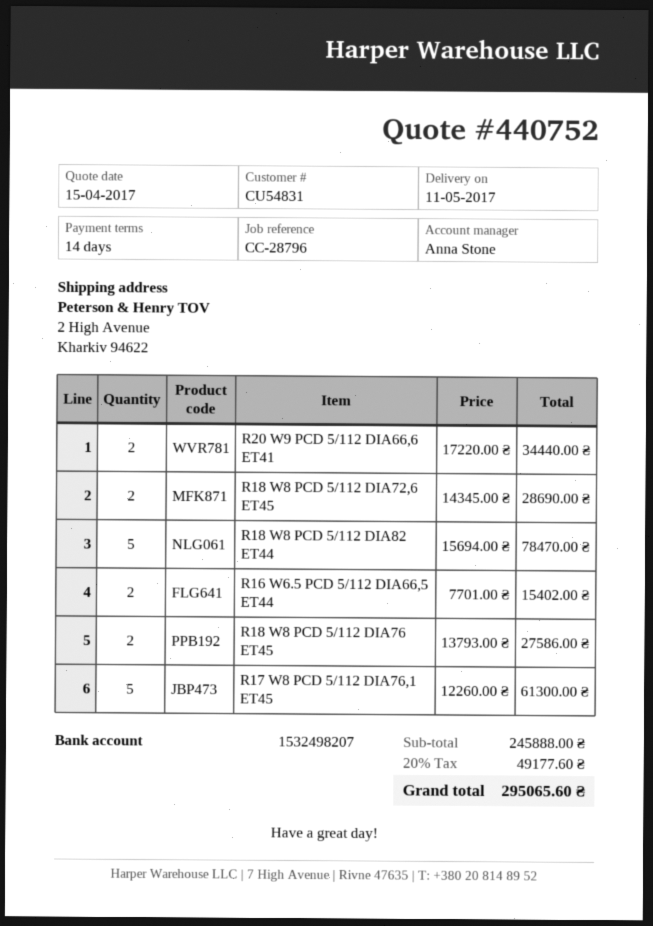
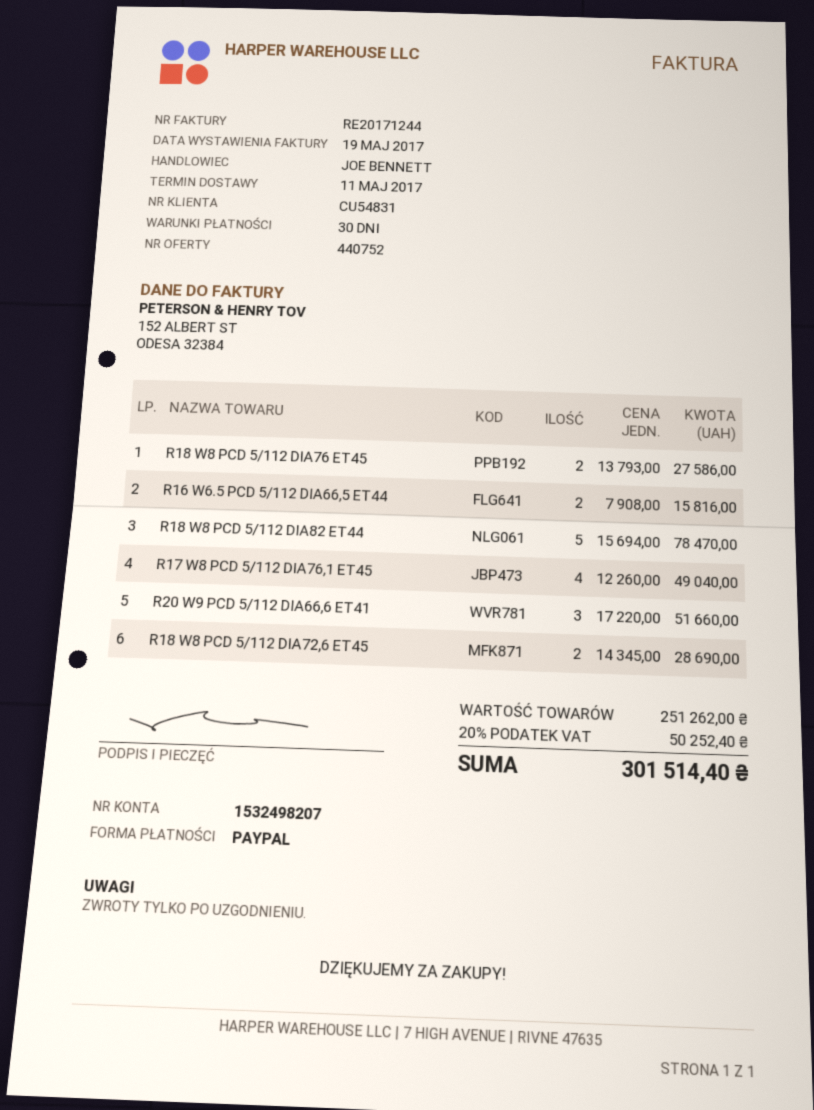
payment terms: 14 days -> 30 days
sales rep: Anna Stone -> JOE BENNETT
R20 W9 PCD 5/112 DIA66,6 ET41: 2 x 17220.00 = 34440.00 -> 3 x 17220.00 = 51660.00
R16 W6.5 PCD 5/112 DIA66,5 ET44: 2 x 7701.00 = 15402.00 -> 2 x 7908.00 = 15816.00
R17 W8 PCD 5/112 DIA76,1 ET45: 5 x 12260.00 = 61300.00 -> 4 x 12260.00 = 49040.00
subtotal: 245888.00 -> 251262.00
tax: 20% = 49177.60 -> 20% = 50252.40
total: 295065.60 -> 301514.40

